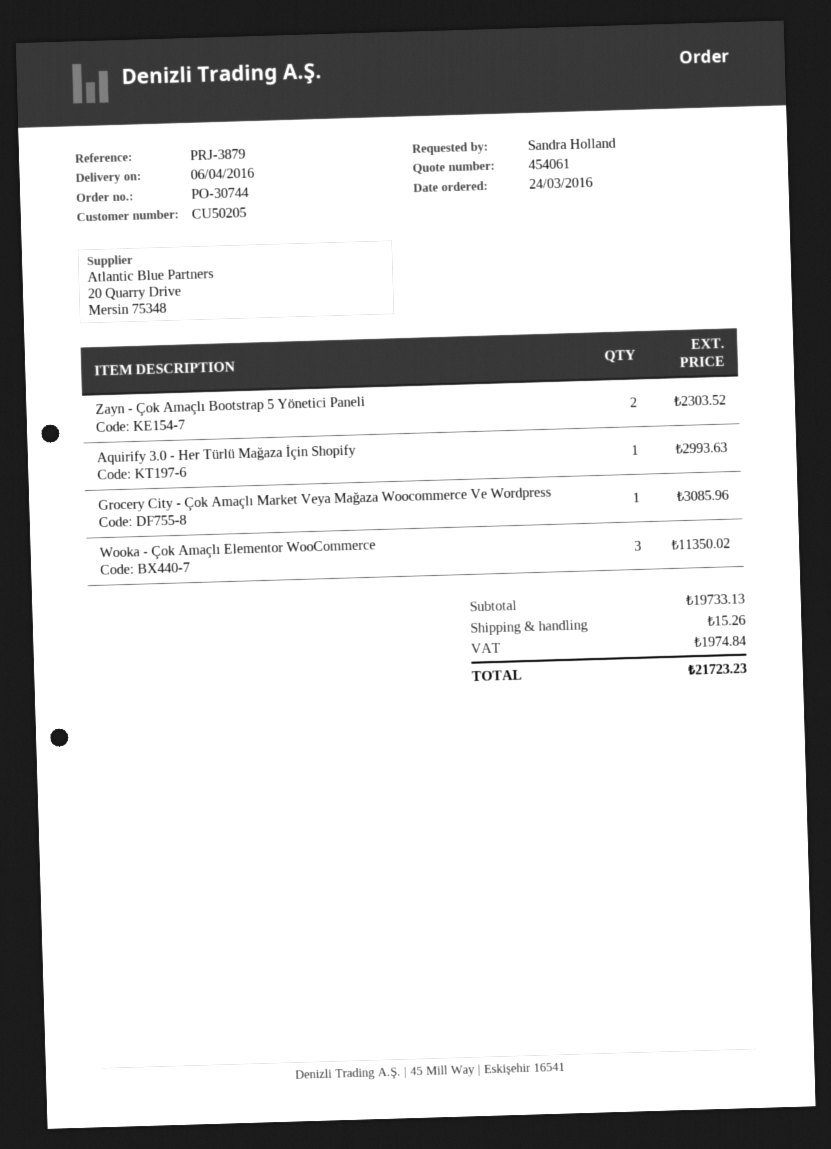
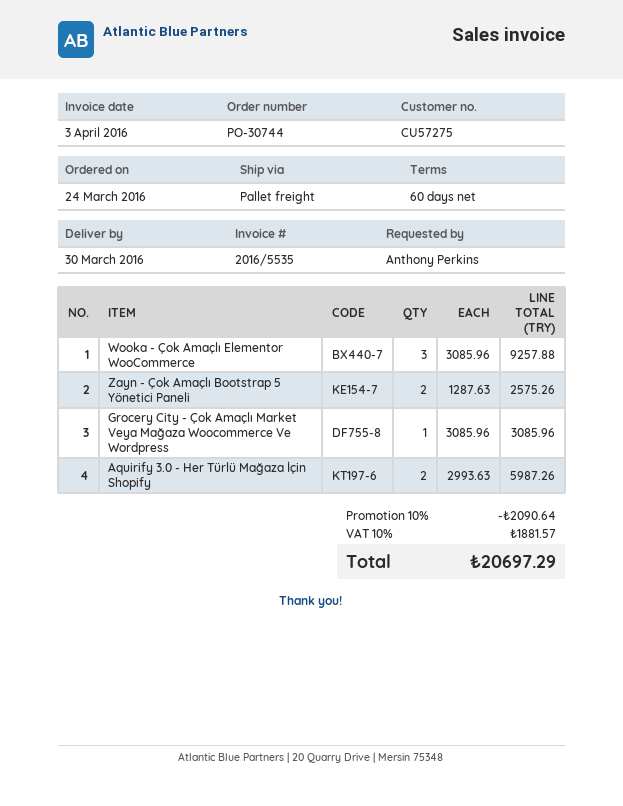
delivery date: 2016-04-06 -> 2016-03-30
customer number: CU50205 -> CU57275
ordered by: Sandra Holland -> Anthony Perkins
Zayn - Çok Amaçlı Bootstrap 5 Yönetici Paneli: 2 for 2303.52 -> 2 for 2575.26
Aquirify 3.0 - Her Türlü Mağaza İçin Shopify: 1 for 2993.63 -> 2 for 5987.26
Wooka - Çok Amaçlı Elementor WooCommerce: 3 for 11350.02 -> 3 for 9257.88
discount: none -> 10% = 2090.64
shipping: 15.26 -> none
tax: 1974.84 -> 1881.57
total: 21723.23 -> 20697.29

